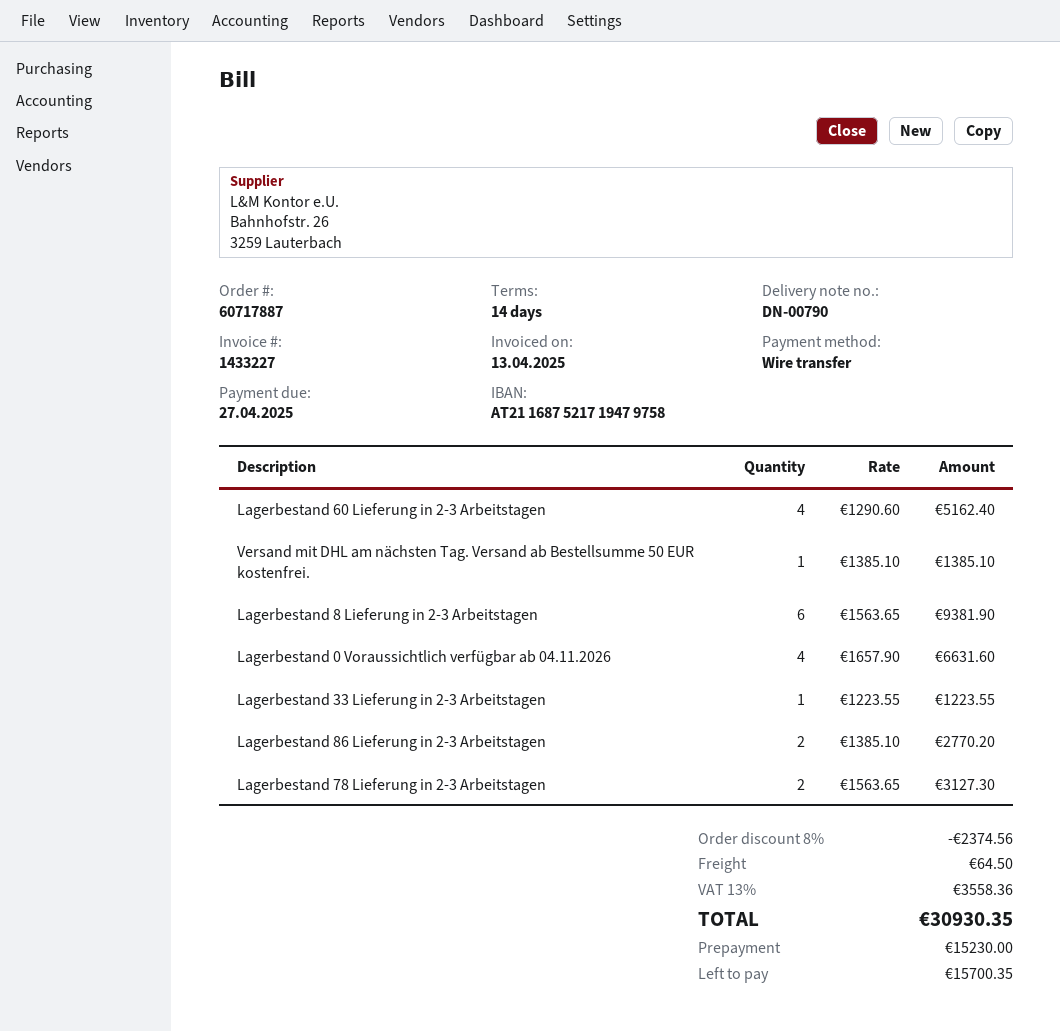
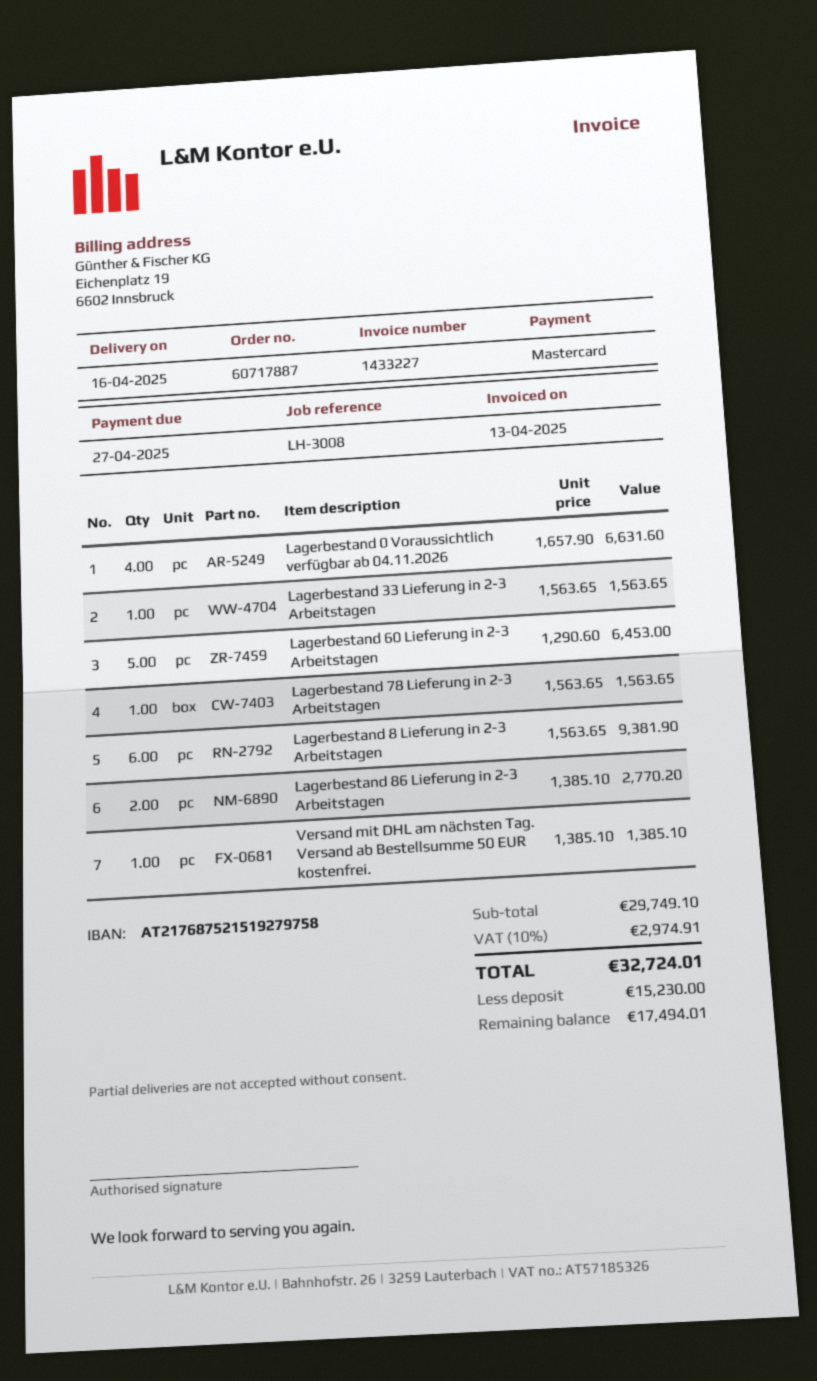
payment method: bank transfer -> Mastercard
bank account: AT211687521719479758 -> AT217687521519279758
Lagerbestand 60 Lieferung in 2-3 Arbeitstagen: 4 x 1290.60 = 5162.40 -> 5 x 1290.60 = 6453.00
Lagerbestand 33 Lieferung in 2-3 Arbeitstagen: 1 x 1223.55 = 1223.55 -> 1 x 1563.65 = 1563.65
Lagerbestand 78 Lieferung in 2-3 Arbeitstagen: 2 x 1563.65 = 3127.30 -> 1 x 1563.65 = 1563.65
discount: 8% = 2374.56 -> none
shipping: 64.50 -> none
tax: 13% = 3558.36 -> 10% = 2974.91
total: 30930.35 -> 32724.01
balance: 15700.35 -> 17494.01

